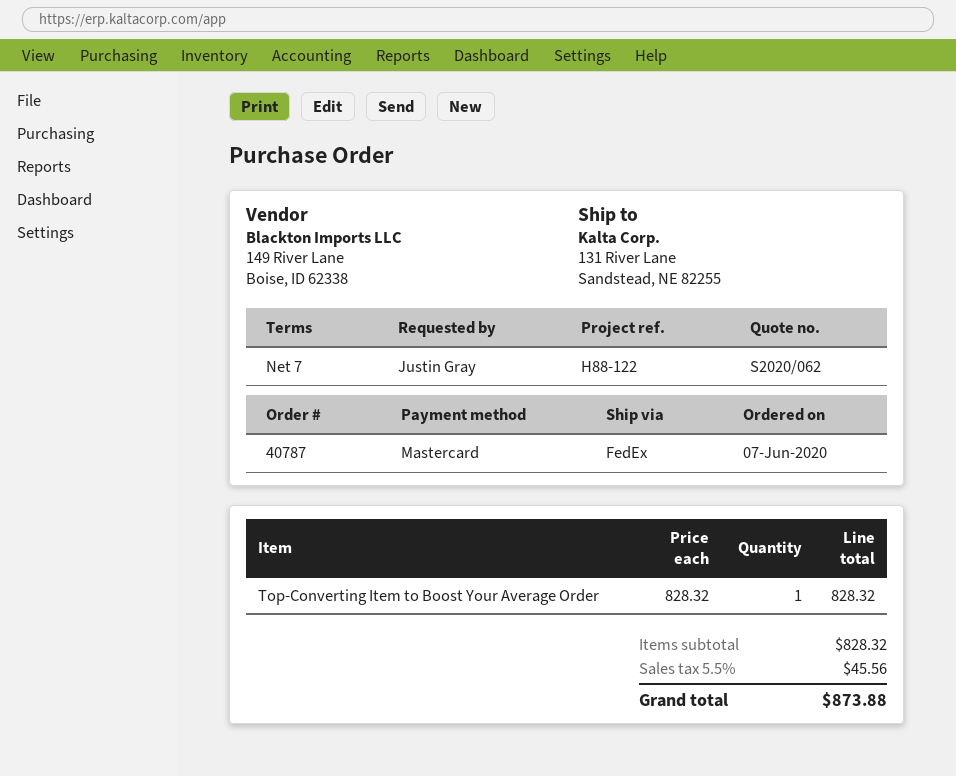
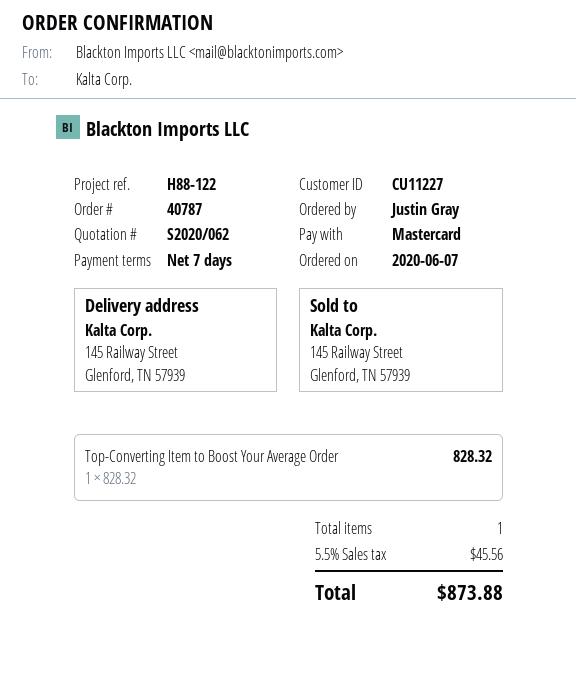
ship to: 131 River Lane, Sandstead, NE 82255 -> 145 Railway Street, Glenford, TN 57939

